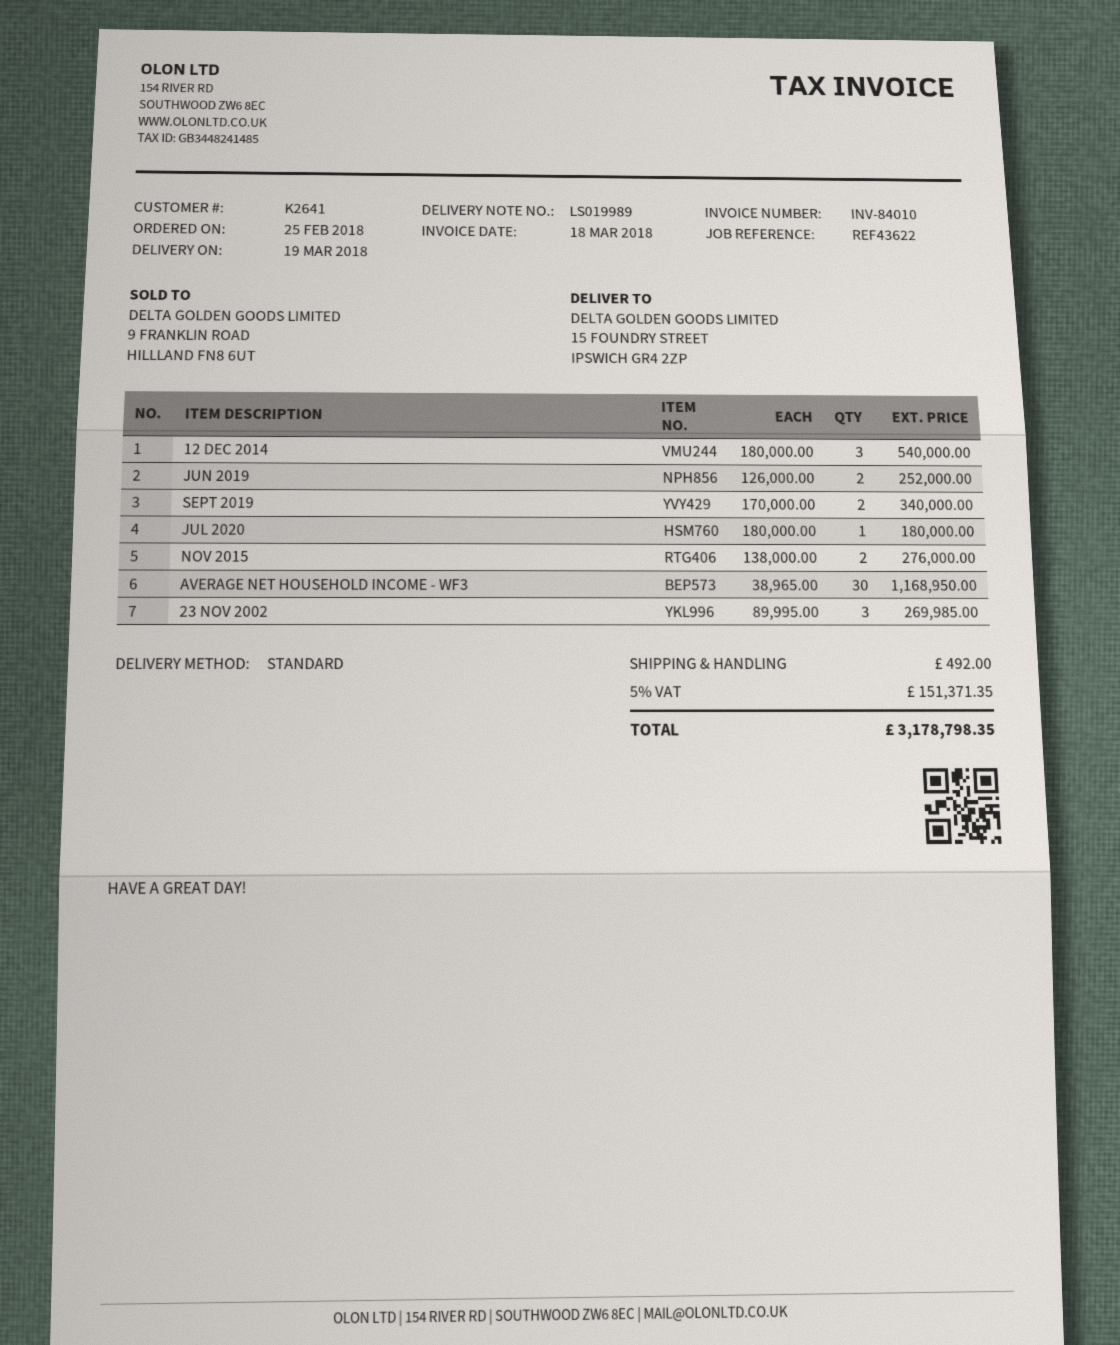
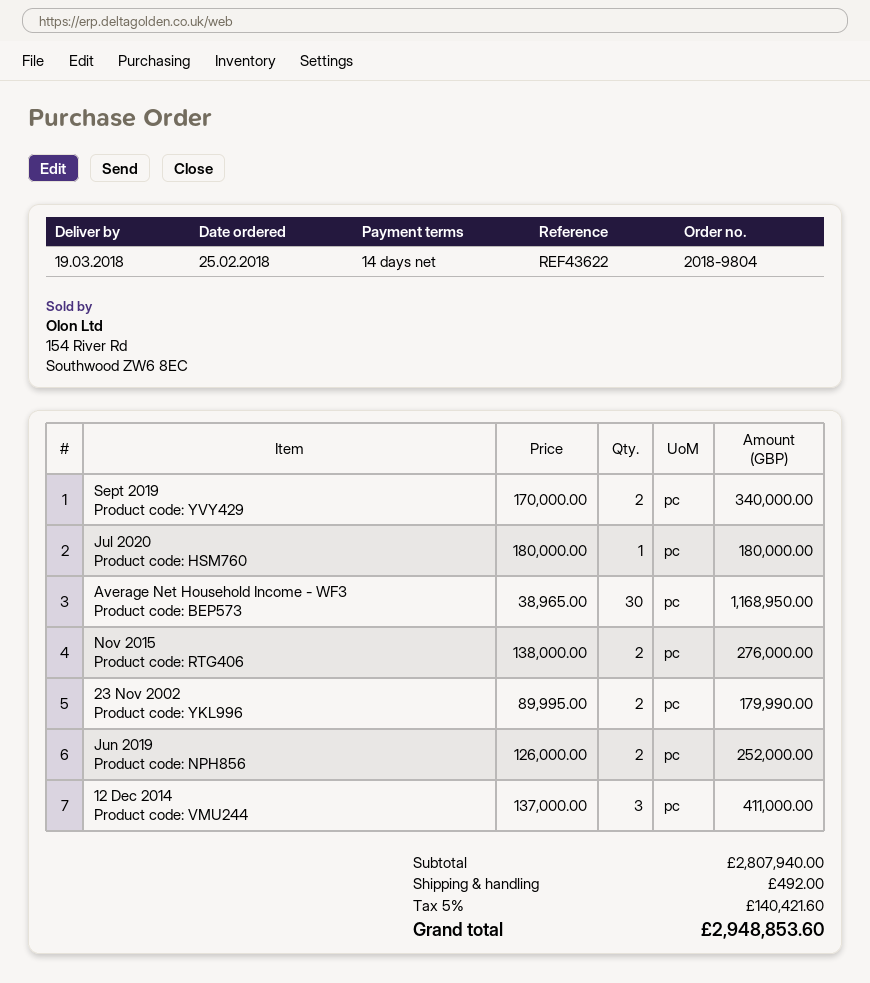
12 DEC 2014: 3 x 180000.00 = 540000.00 -> 3 x 137000.00 = 411000.00
23 NOV 2002: 3 x 89995.00 = 269985.00 -> 2 x 89995.00 = 179990.00
tax: 5% = 151371.35 -> 5% = 140421.60
total: 3178798.35 -> 2948853.60

